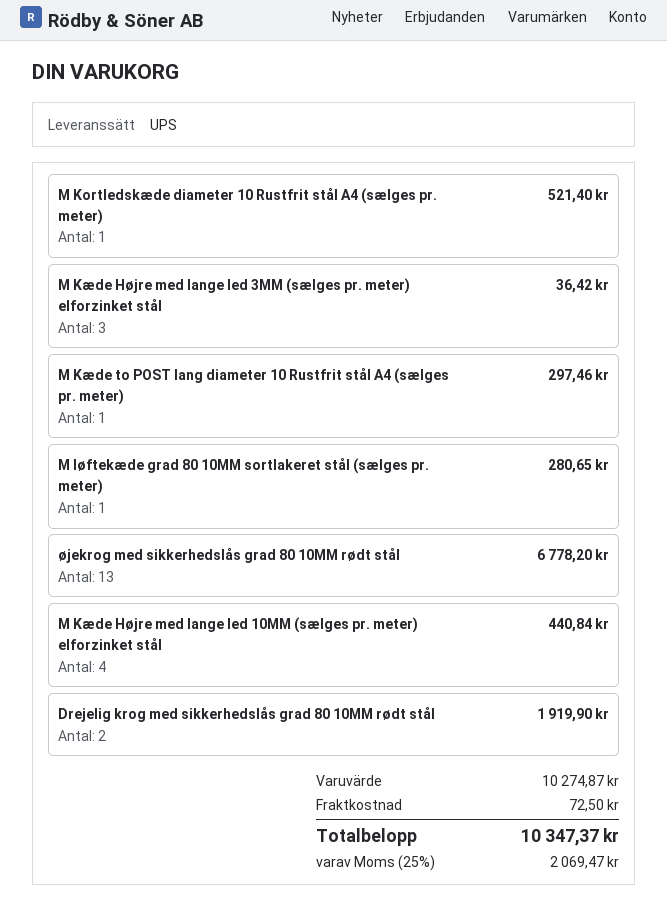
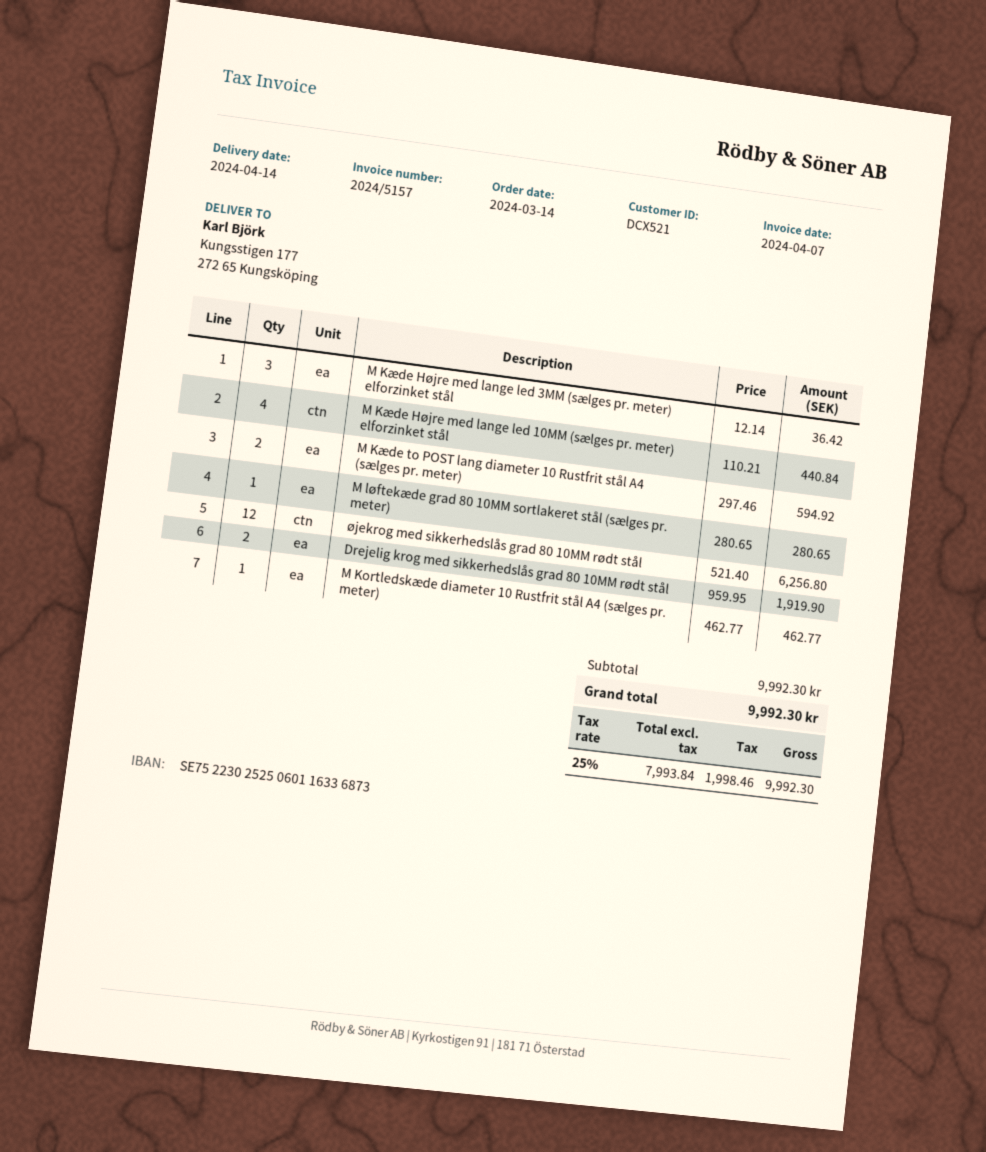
M Kortledskæde diameter 10 Rustfrit stål A4 (sælges pr. meter): 1 for 521.40 -> 1 for 462.77
M Kæde to POST lang diameter 10 Rustfrit stål A4 (sælges pr. meter): 1 for 297.46 -> 2 for 594.92
øjekrog med sikkerhedslås grad 80 10MM rødt stål: 13 for 6778.20 -> 12 for 6256.80
subtotal: 10274.87 -> 9992.30
shipping: 72.50 -> none
tax: 25% = 2069.47 -> 25% = 1998.46
total: 10347.37 -> 9992.30

